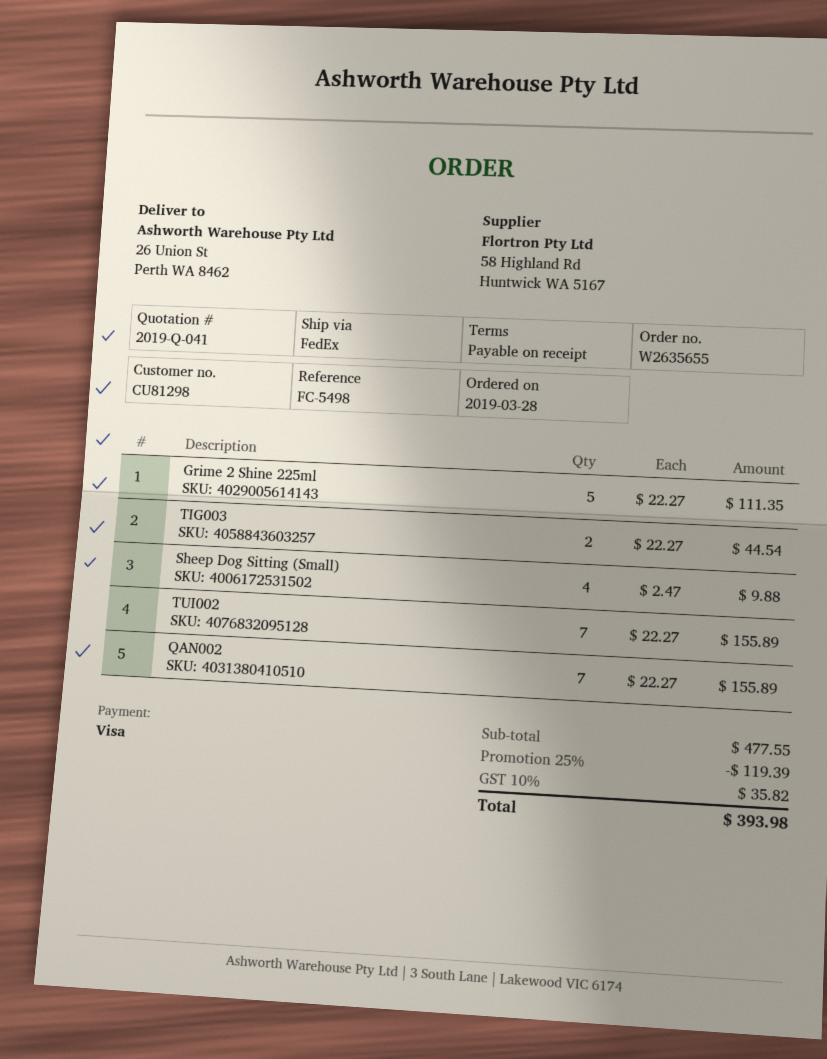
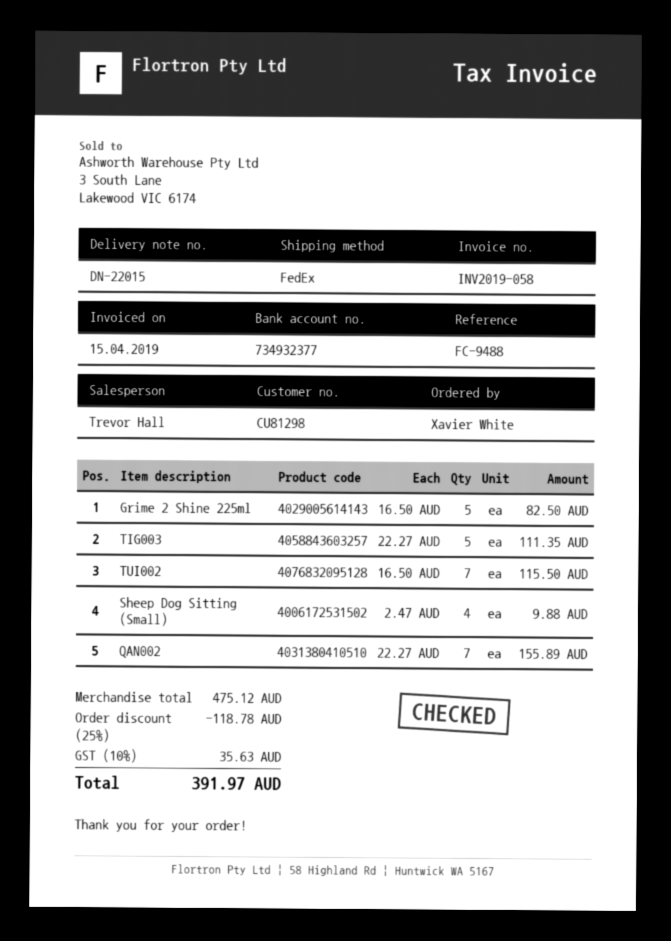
reference: FC-5498 -> FC-9488
Grime 2 Shine 225ml: 5 x 22.27 = 111.35 -> 5 x 16.50 = 82.50
TIG003: 2 x 22.27 = 44.54 -> 5 x 22.27 = 111.35
TUI002: 7 x 22.27 = 155.89 -> 7 x 16.50 = 115.50
subtotal: 477.55 -> 475.12
discount: 25% = 119.39 -> 25% = 118.78
tax: 10% = 35.82 -> 10% = 35.63
total: 393.98 -> 391.97

